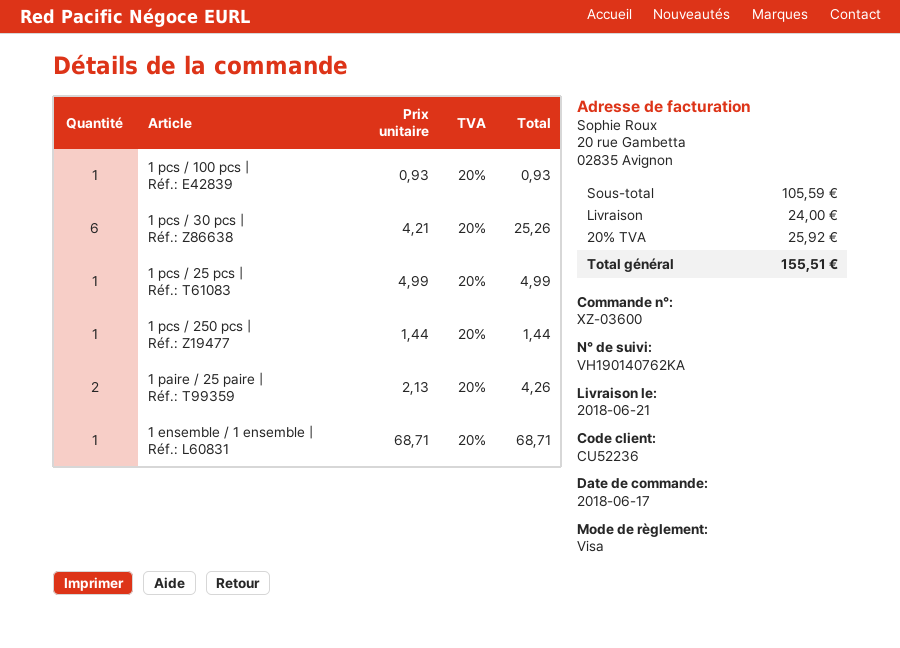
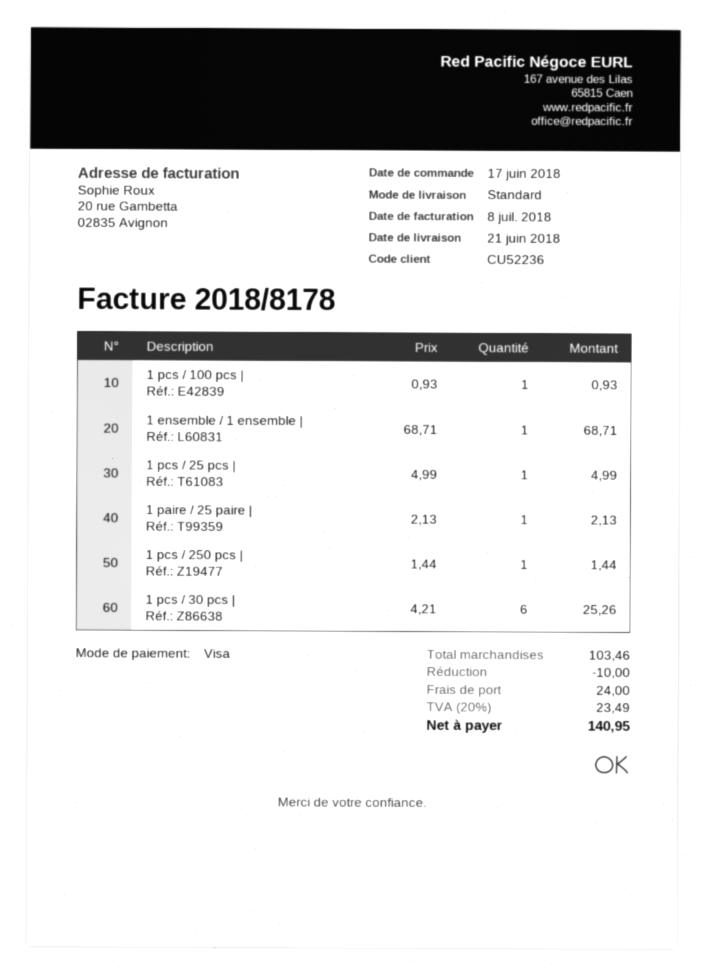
1 paire / 25 paire |: 2 x 2.13 = 4.26 -> 1 x 2.13 = 2.13
subtotal: 105.59 -> 103.46
discount: none -> 10.00
tax: 20% = 25.92 -> 20% = 23.49
total: 155.51 -> 140.95

